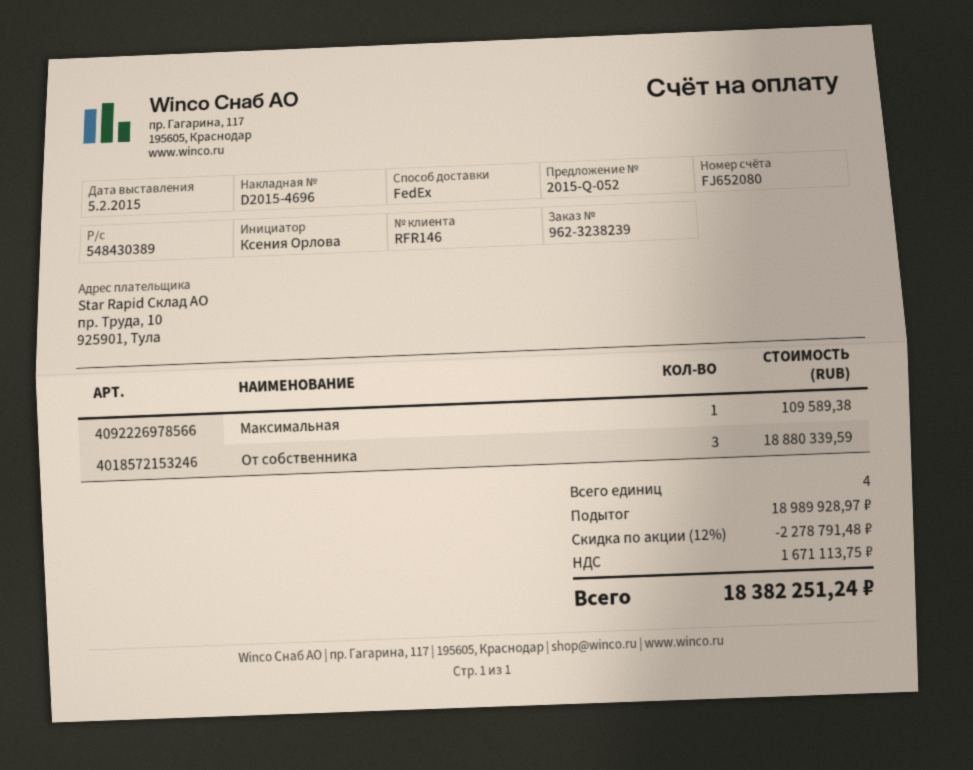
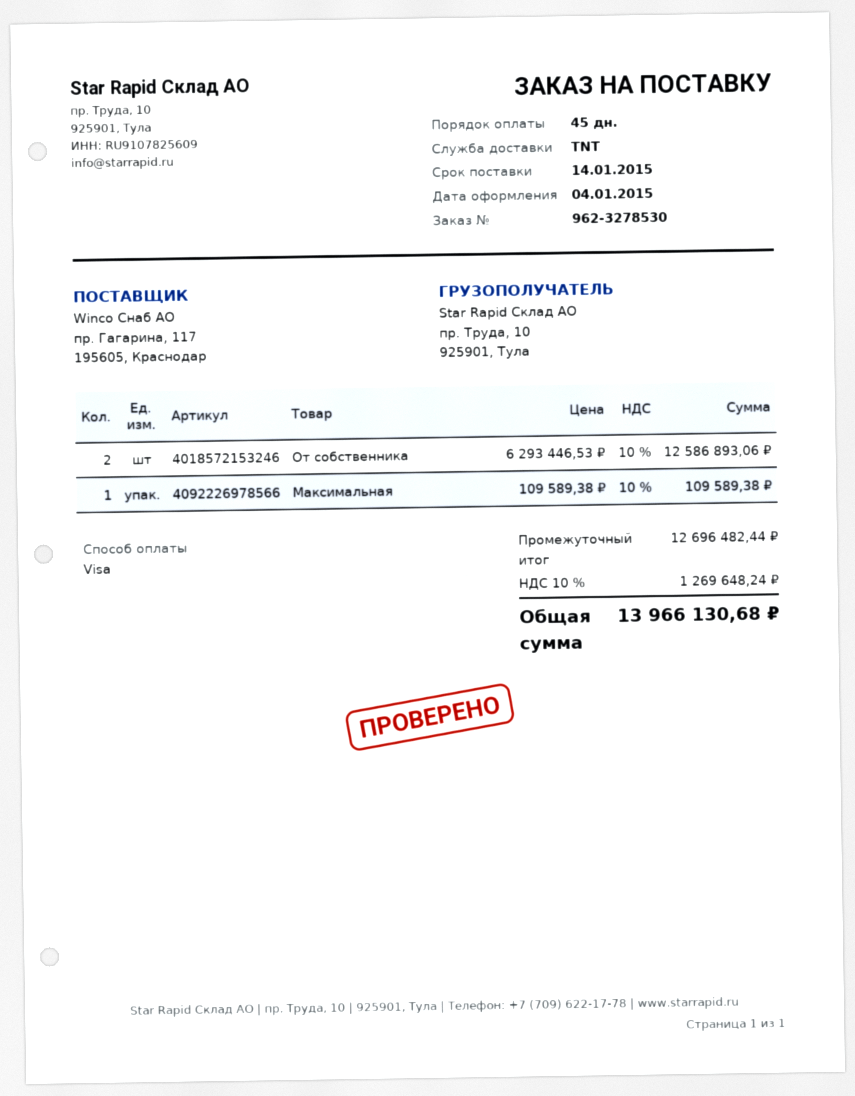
order number: 962-3238239 -> 962-3278530
shipping method: FedEx -> TNT
От собственника: 3 for 18880339.59 -> 2 for 12586893.06
subtotal: 18989928.97 -> 12696482.44
discount: 12% = 2278791.48 -> none
tax: 1671113.75 -> 1269648.24
total: 18382251.24 -> 13966130.68

